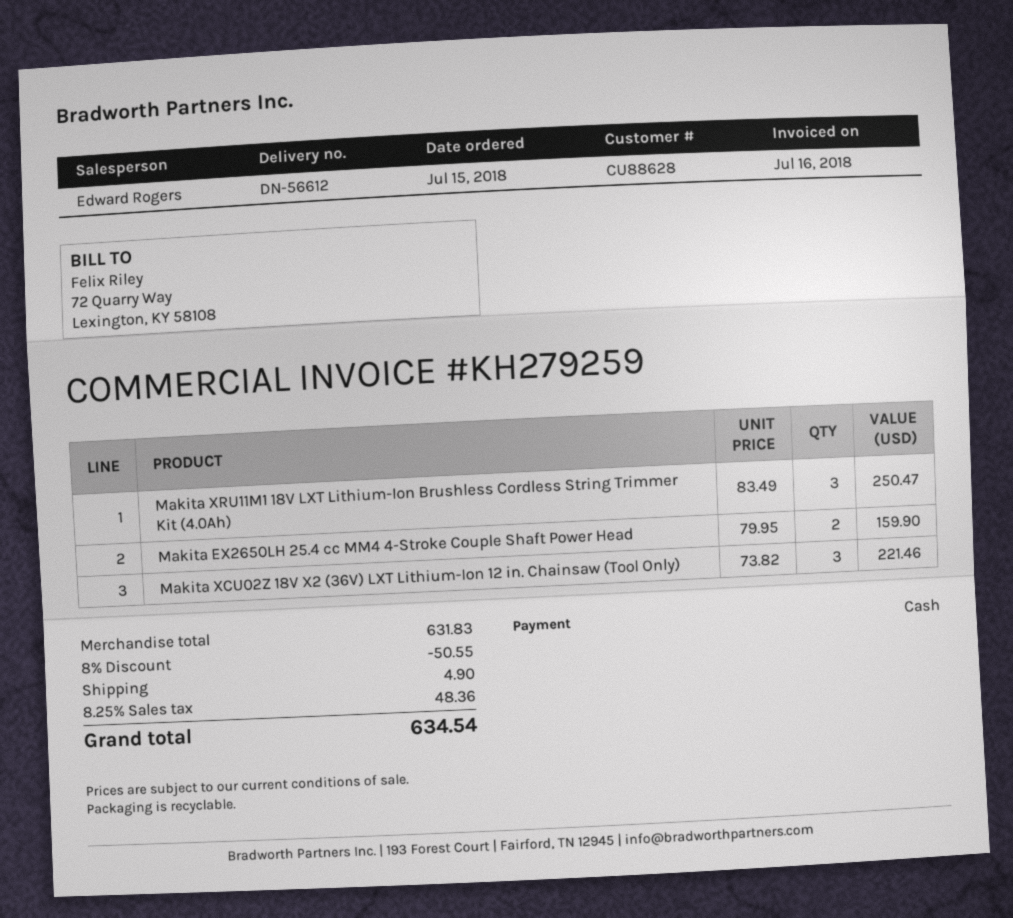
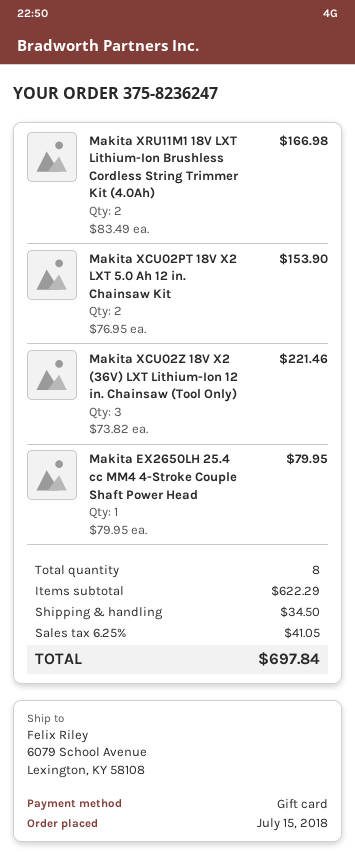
payment method: cash -> gift card
Makita XRU11M1 18V LXT Lithium-Ion Brushless Cordless String Trimmer Kit (4.0Ah): 3 x 83.49 = 250.47 -> 2 x 83.49 = 166.98
Makita EX2650LH 25.4 cc MM4 4-Stroke Couple Shaft Power Head: 2 x 79.95 = 159.90 -> 1 x 79.95 = 79.95
Makita XCU02PT 18V X2 LXT 5.0 Ah 12 in. Chainsaw Kit: none -> 2 x 76.95 = 153.90
subtotal: 631.83 -> 622.29
discount: 8% = 50.55 -> none
shipping: 4.90 -> 34.50
tax: 8.25% = 48.36 -> 6.25% = 41.05
total: 634.54 -> 697.84

